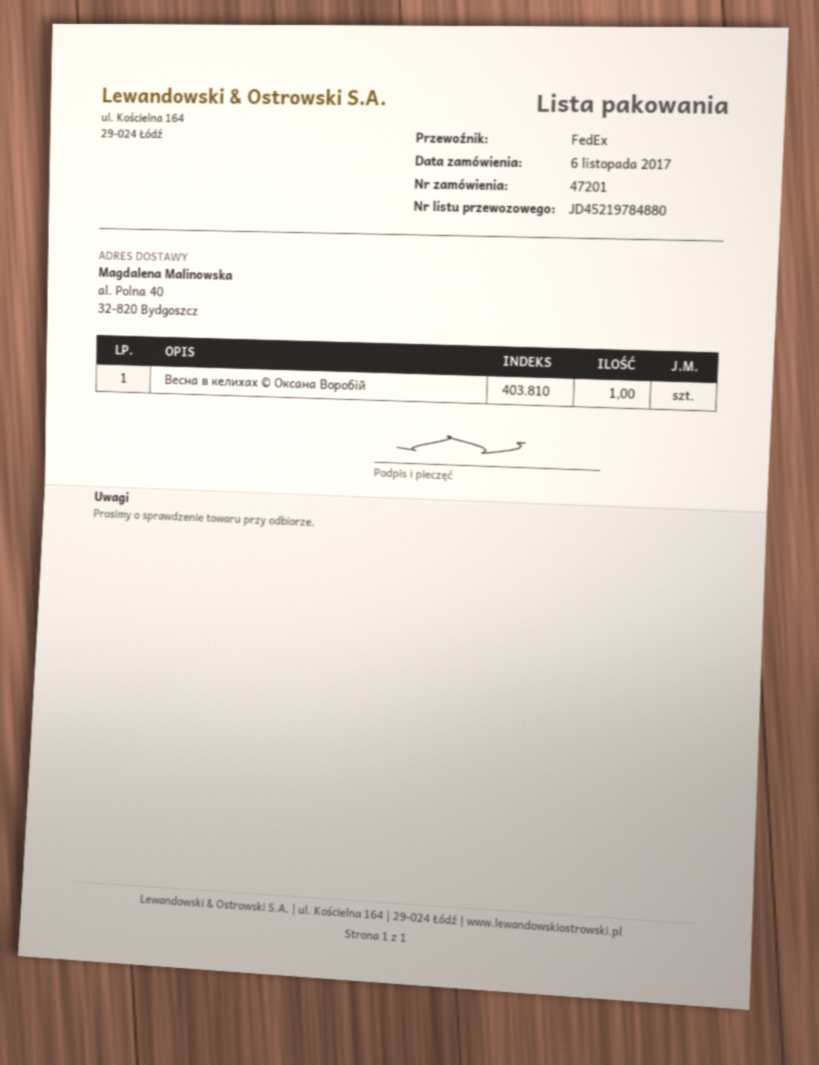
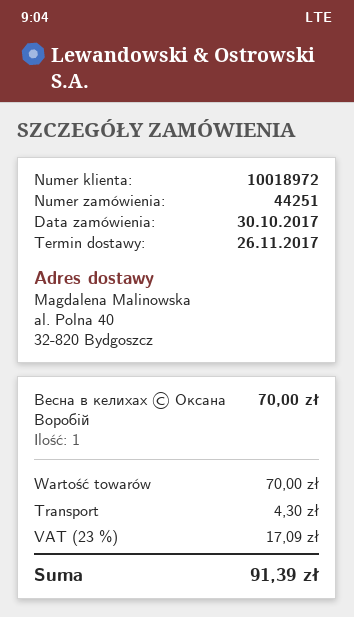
order number: 47201 -> 44251
order date: 2017-11-06 -> 2017-10-30

